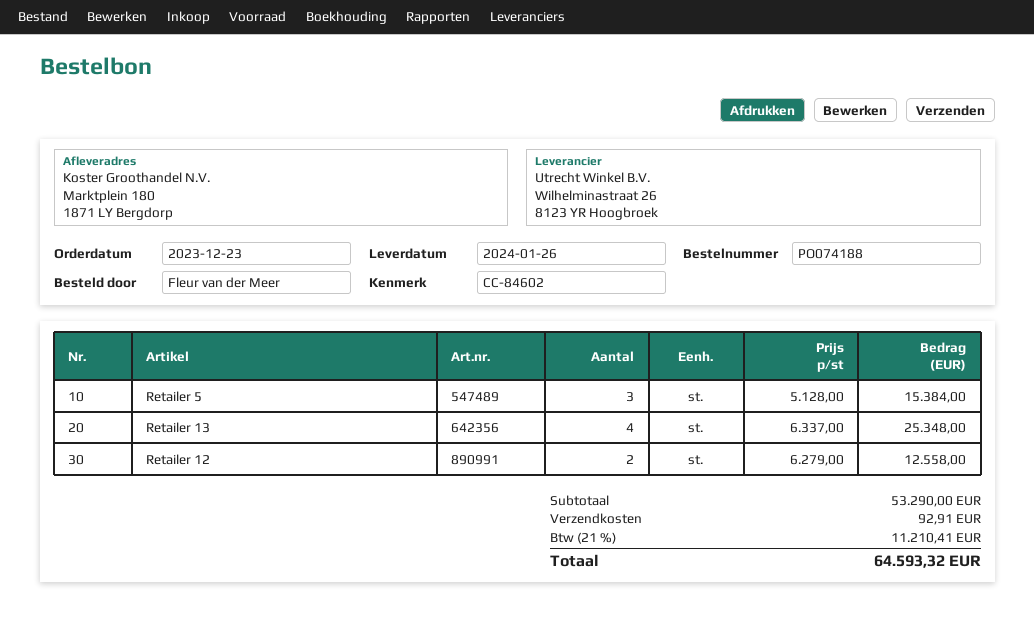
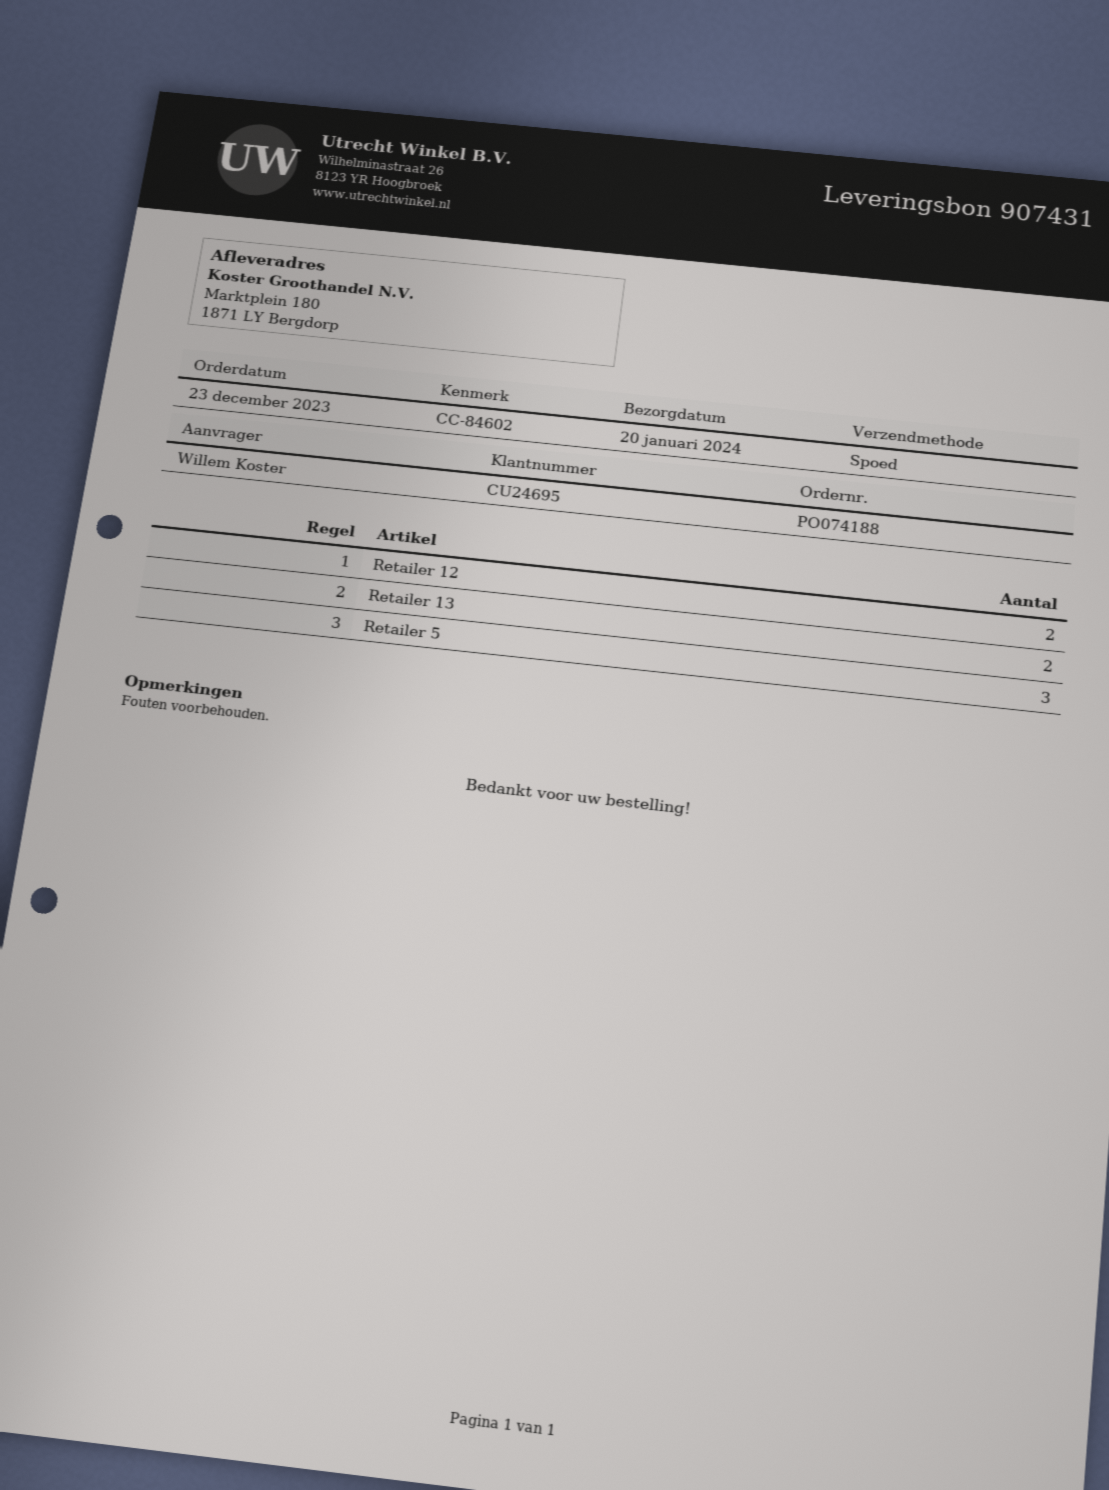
delivery date: 2024-01-26 -> 2024-01-20
ordered by: Fleur van der Meer -> Willem Koster
Retailer 13: 4 -> 2

